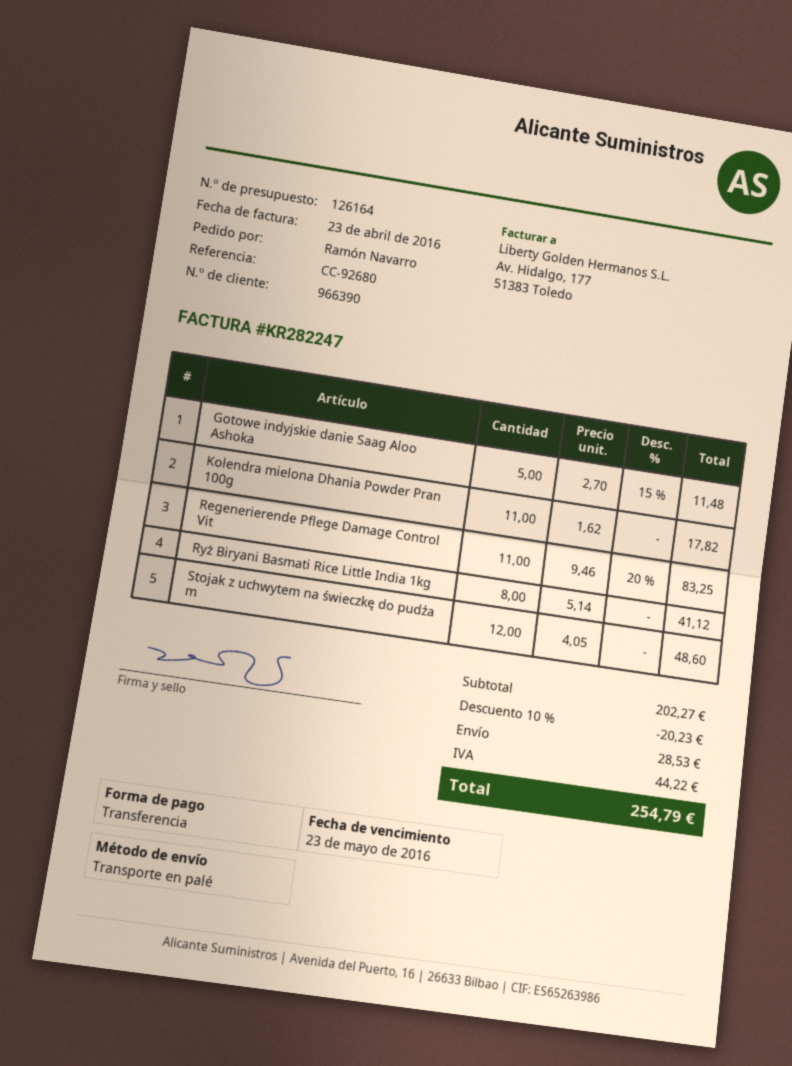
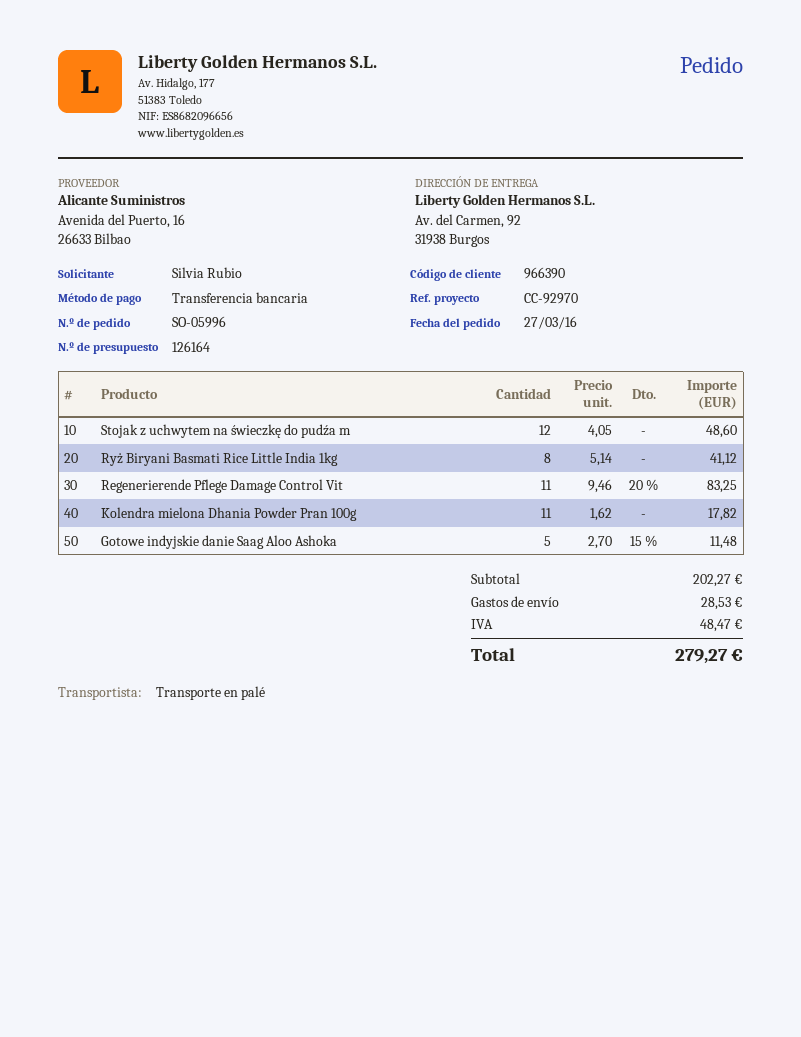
reference: CC-92680 -> CC-92970
ordered by: Ramón Navarro -> Silvia Rubio
discount: 10% = 20.23 -> none
tax: 44.22 -> 48.47
total: 254.79 -> 279.27

